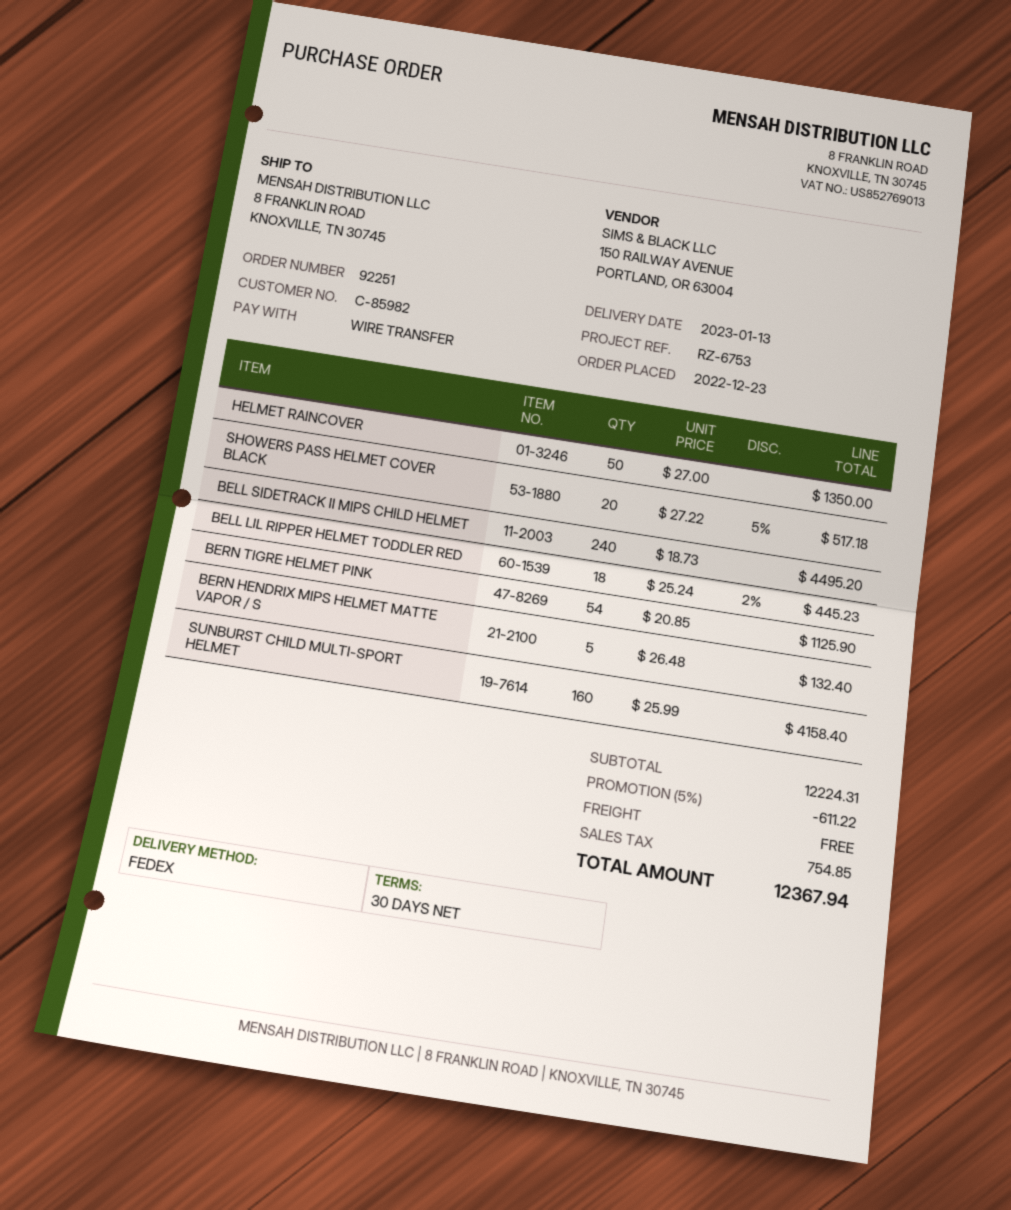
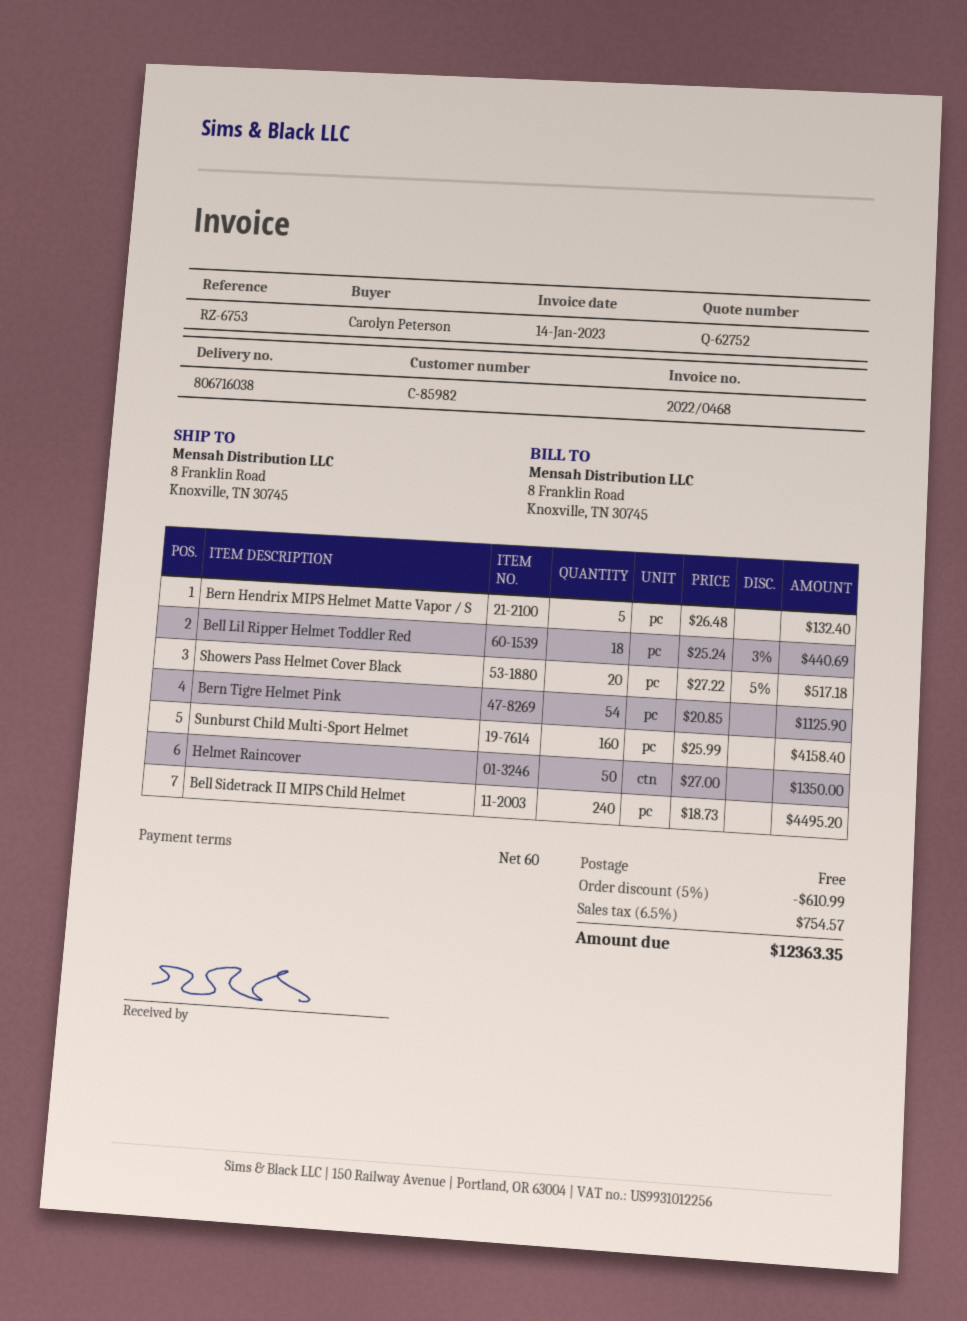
payment terms: 30 days -> 60 days
BELL LIL RIPPER HELMET TODDLER RED: 18 x 25.24 - 2% = 445.23 -> 18 x 25.24 - 3% = 440.69
discount: 5% = 611.22 -> 5% = 610.99
tax: 754.85 -> 754.57
total: 12367.94 -> 12363.35

